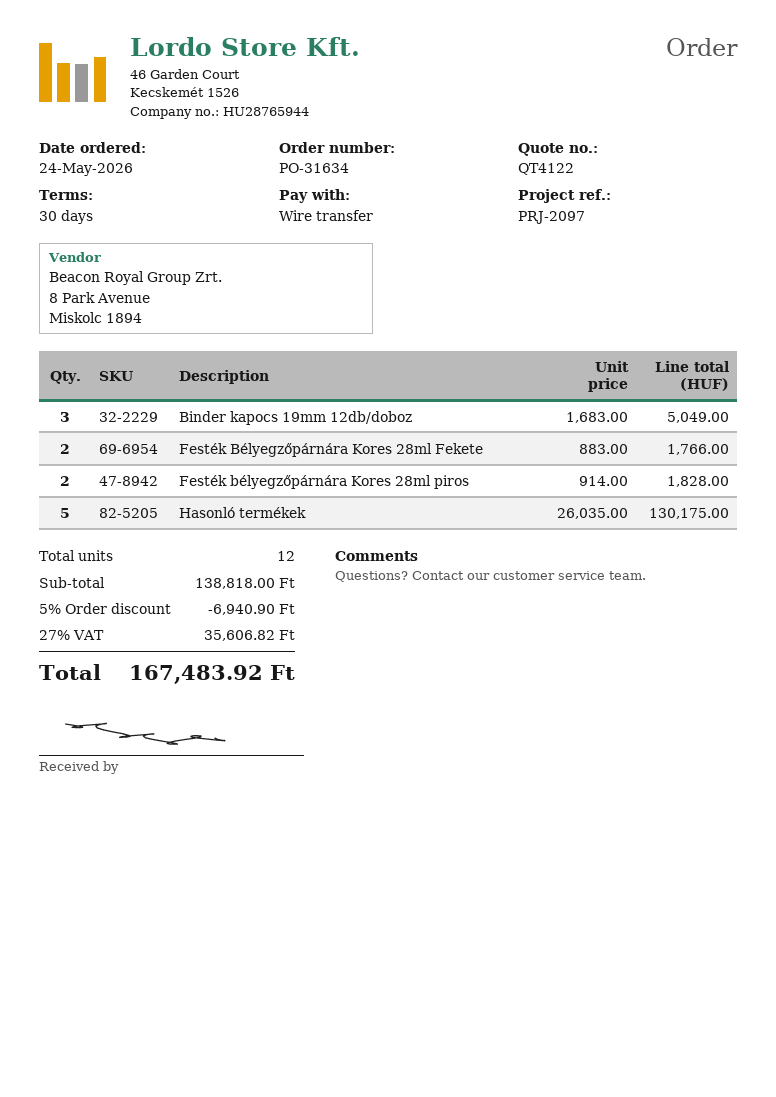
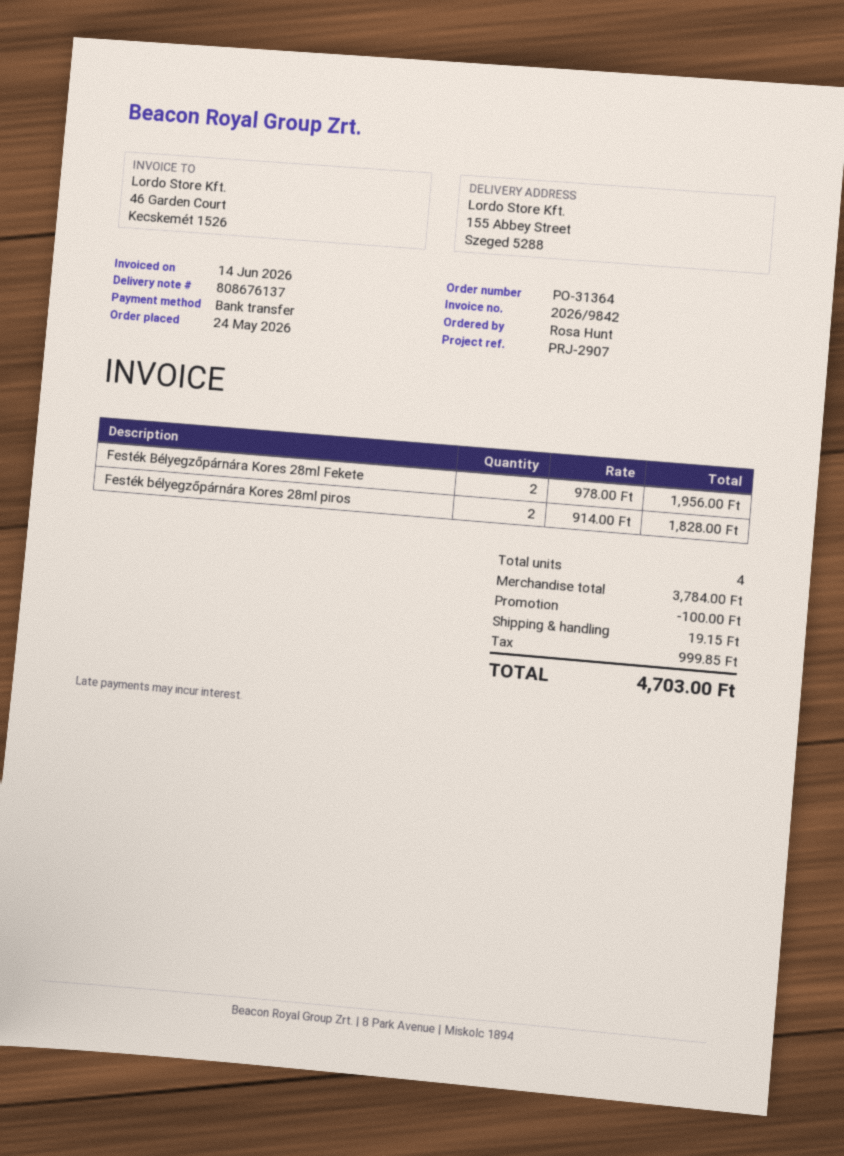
order number: PO-31634 -> PO-31364
reference: PRJ-2097 -> PRJ-2907
Binder kapocs 19mm 12db/doboz: 3 x 1683.00 = 5049.00 -> none
Festék Bélyegzőpárnára Kores 28ml Fekete: 2 x 883.00 = 1766.00 -> 2 x 978.00 = 1956.00
Hasonló termékek: 5 x 26035.00 = 130175.00 -> none
total quantity: 12 -> 4
subtotal: 138818.00 -> 3784.00
discount: 6940.90 -> 100.00
shipping: none -> 19.15
tax: 35606.82 -> 999.85
total: 167483.92 -> 4703.00

